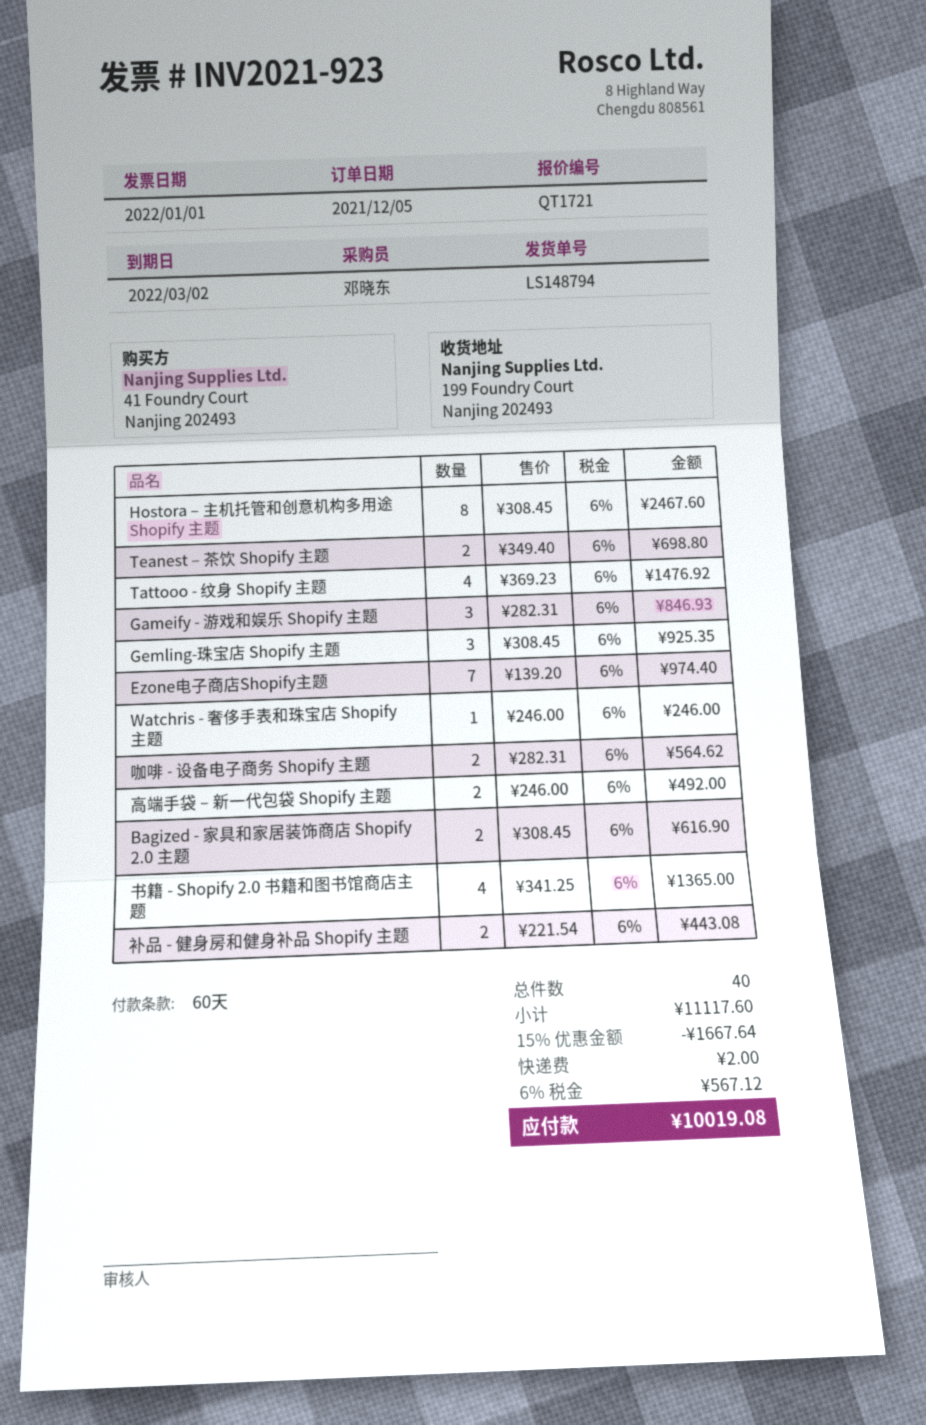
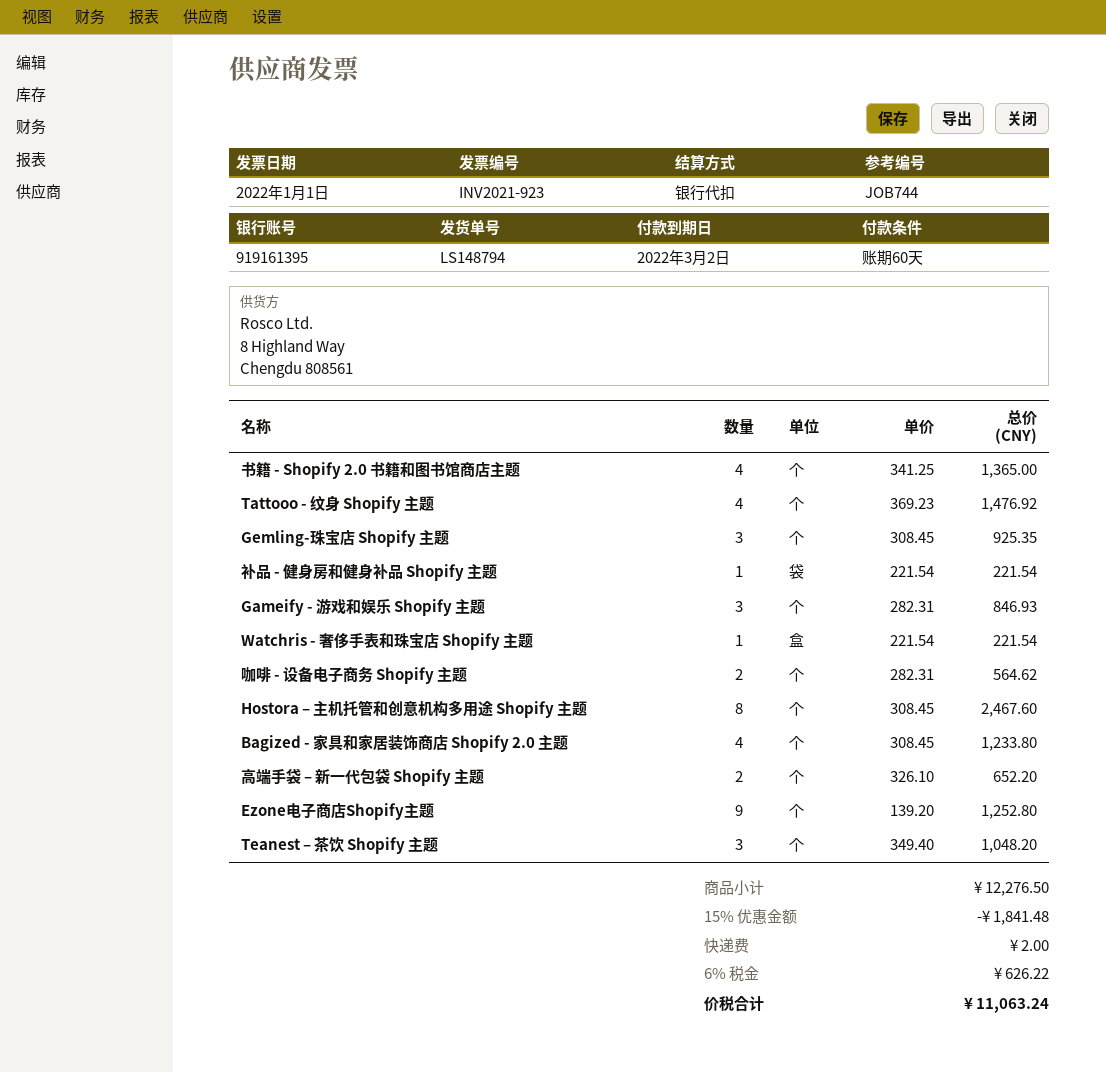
Teanest – 茶饮 Shopify 主题: 2 x 349.40 = 698.80 -> 3 x 349.40 = 1048.20
Ezone电子商店Shopify主题: 7 x 139.20 = 974.40 -> 9 x 139.20 = 1252.80
Watchris - 奢侈手表和珠宝店 Shopify 主题: 1 x 246.00 = 246.00 -> 1 x 221.54 = 221.54
高端手袋 – 新一代包袋 Shopify 主题: 2 x 246.00 = 492.00 -> 2 x 326.10 = 652.20
Bagized - 家具和家居装饰商店 Shopify 2.0 主题: 2 x 308.45 = 616.90 -> 4 x 308.45 = 1233.80
补品 - 健身房和健身补品 Shopify 主题: 2 x 221.54 = 443.08 -> 1 x 221.54 = 221.54
subtotal: 11117.60 -> 12276.50
discount: 15% = 1667.64 -> 15% = 1841.48
tax: 6% = 567.12 -> 6% = 626.22
total: 10019.08 -> 11063.24

